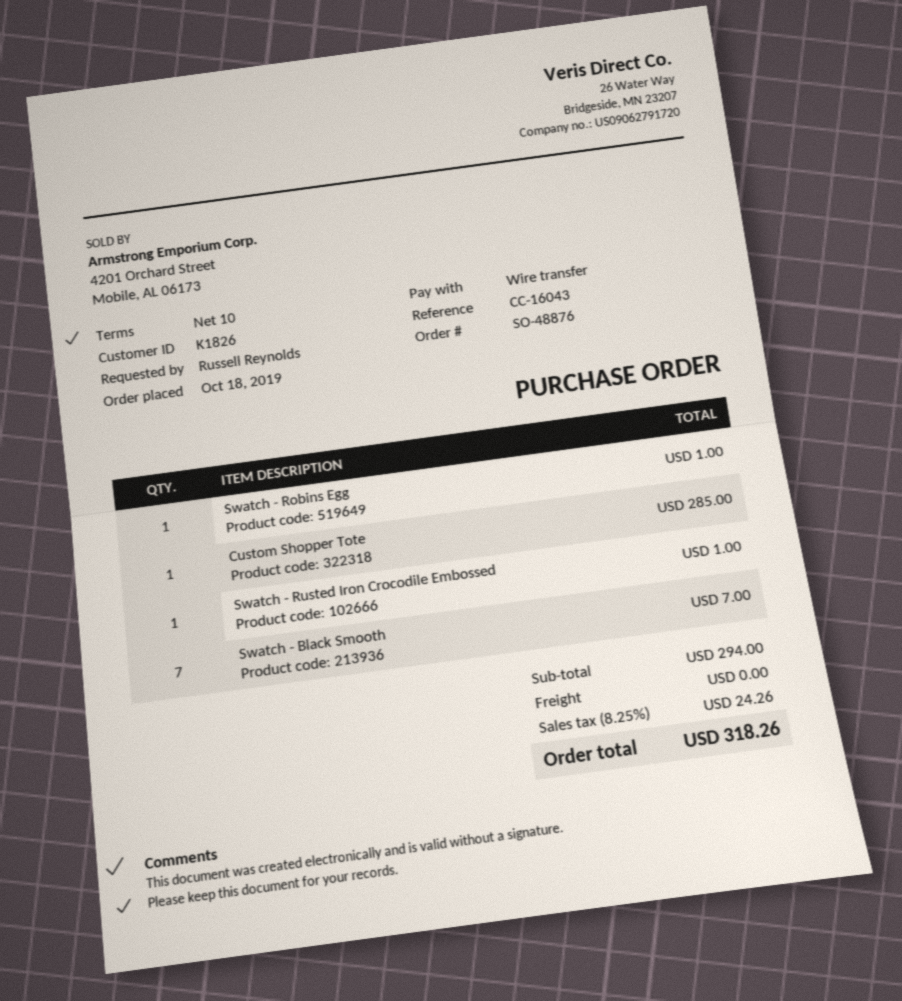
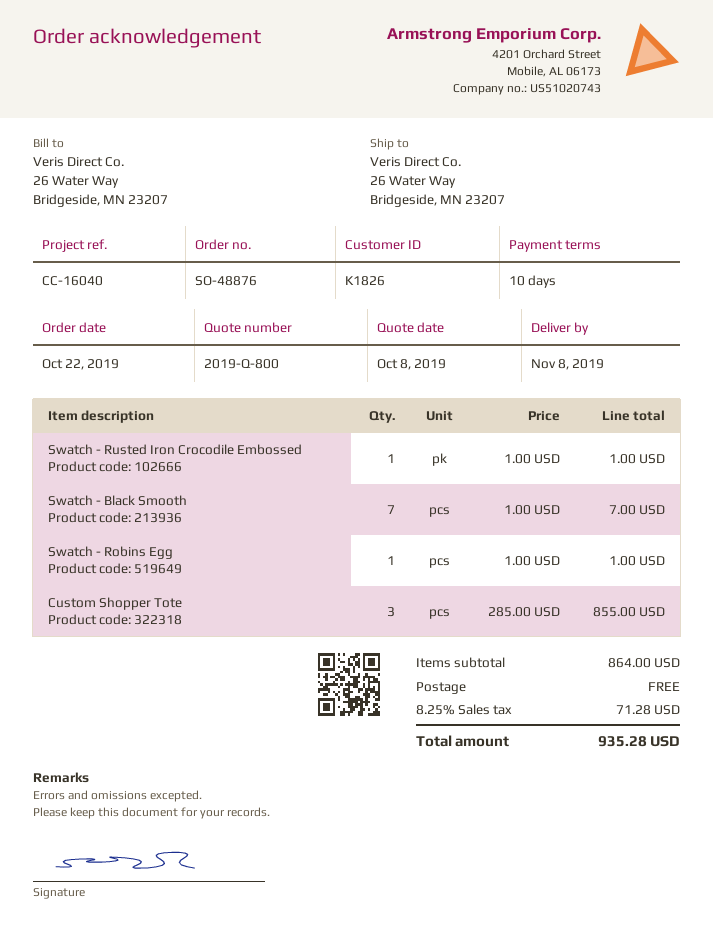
order date: 2019-10-18 -> 2019-10-22
reference: CC-16043 -> CC-16040
Custom Shopper Tote: 1 for 285.00 -> 3 for 855.00
subtotal: 294.00 -> 864.00
tax: 8.25% = 24.26 -> 8.25% = 71.28
total: 318.26 -> 935.28

